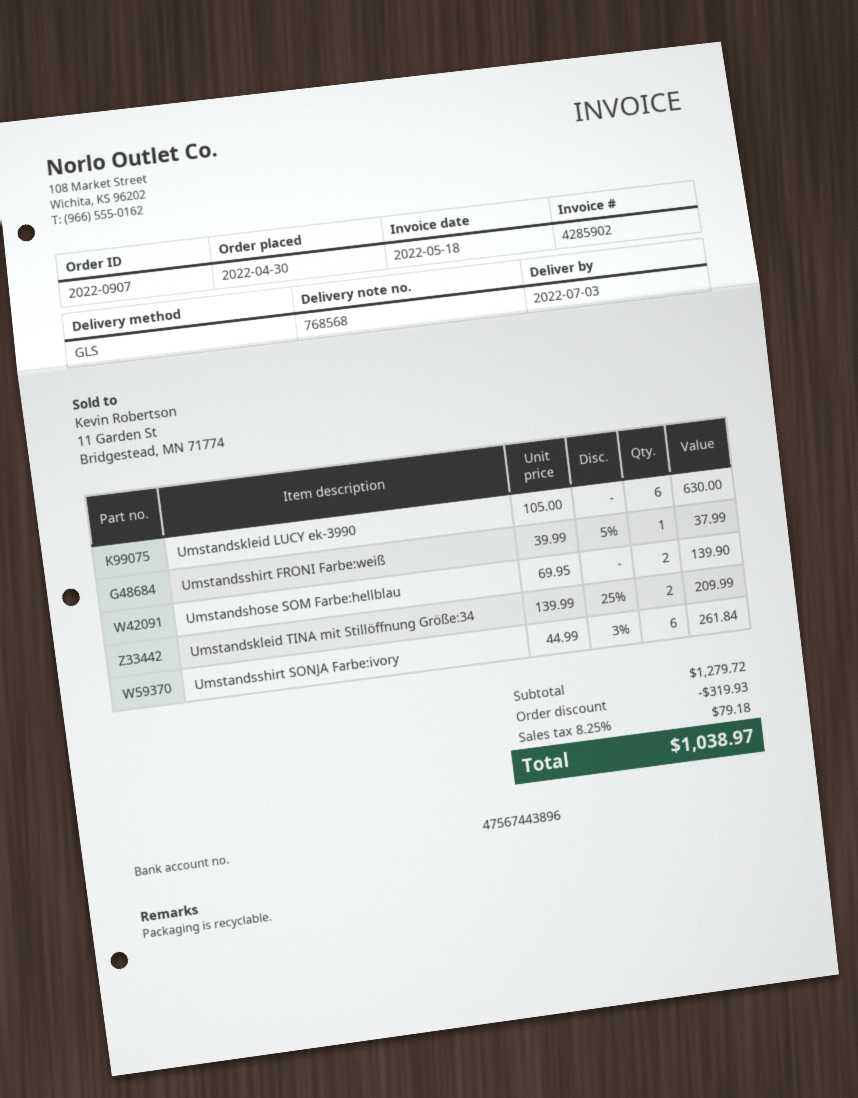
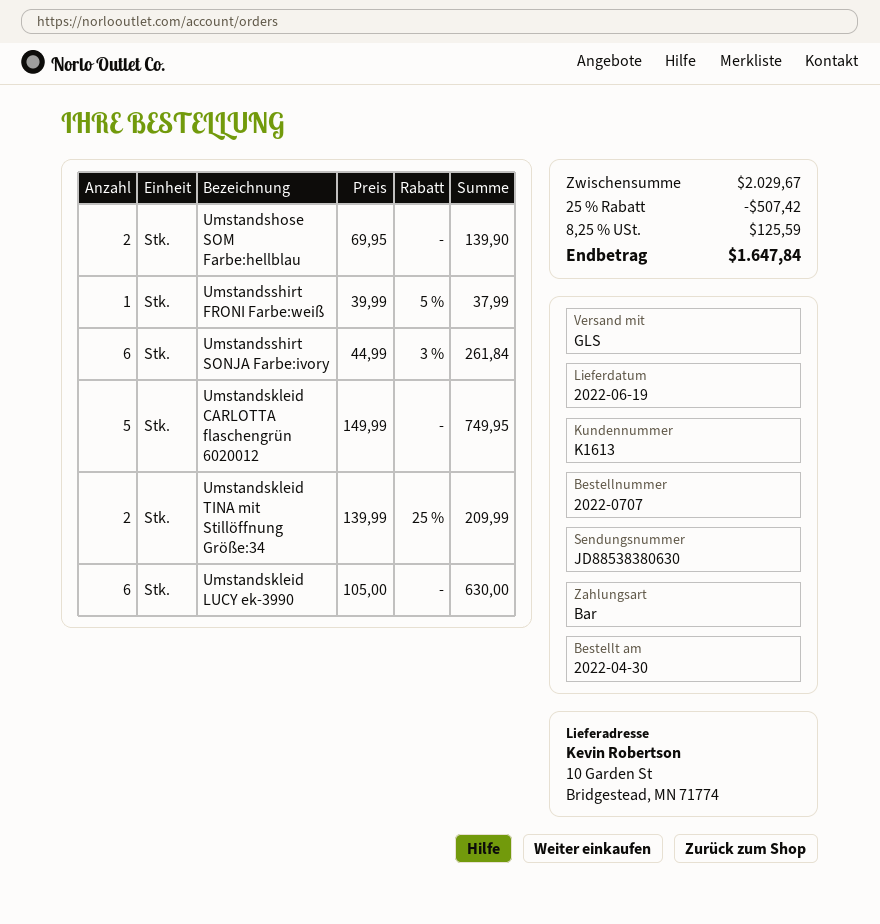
order number: 2022-0907 -> 2022-0707
delivery date: 2022-07-03 -> 2022-06-19
Umstandskleid CARLOTTA flaschengrün 6020012: none -> 5 x 149.99 = 749.95
subtotal: 1279.72 -> 2029.67
discount: 319.93 -> 507.42
tax: 8.25% = 79.18 -> 8.25% = 125.59
total: 1038.97 -> 1647.84

